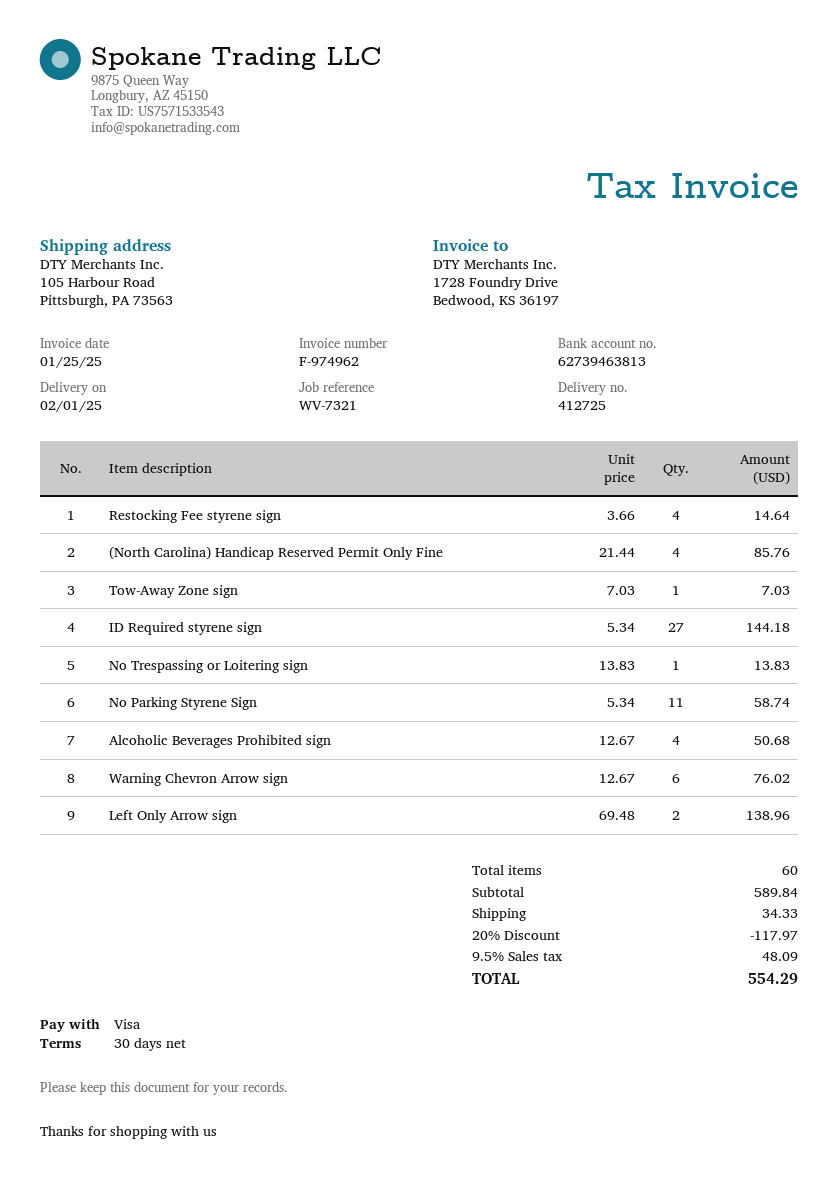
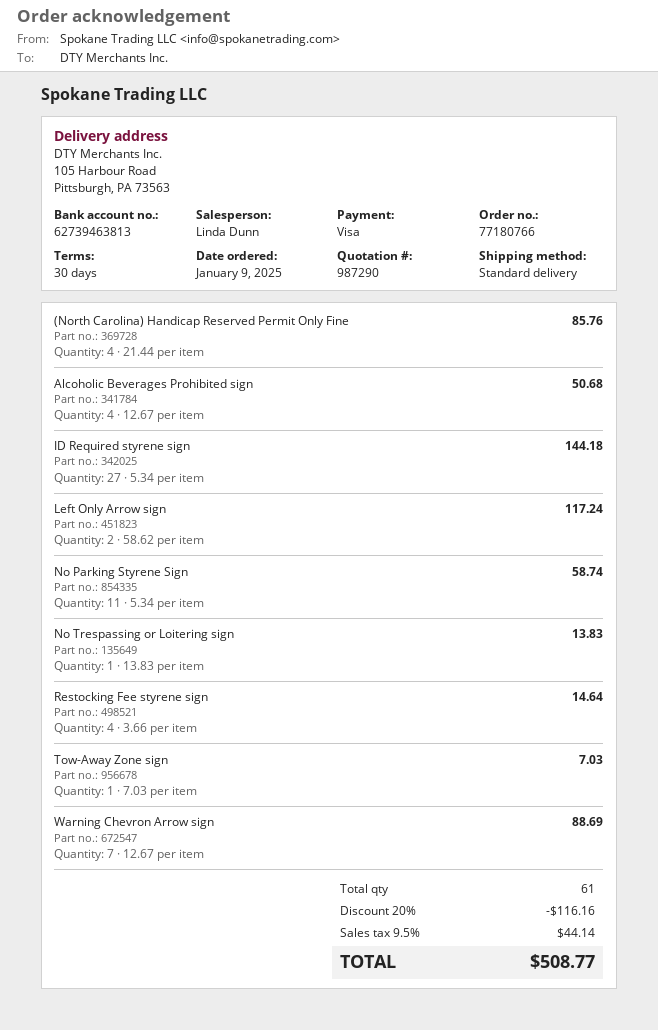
Warning Chevron Arrow sign: 6 x 12.67 = 76.02 -> 7 x 12.67 = 88.69
Left Only Arrow sign: 2 x 69.48 = 138.96 -> 2 x 58.62 = 117.24
total quantity: 60 -> 61
discount: 20% = 117.97 -> 20% = 116.16
shipping: 34.33 -> none
tax: 9.5% = 48.09 -> 9.5% = 44.14
total: 554.29 -> 508.77

